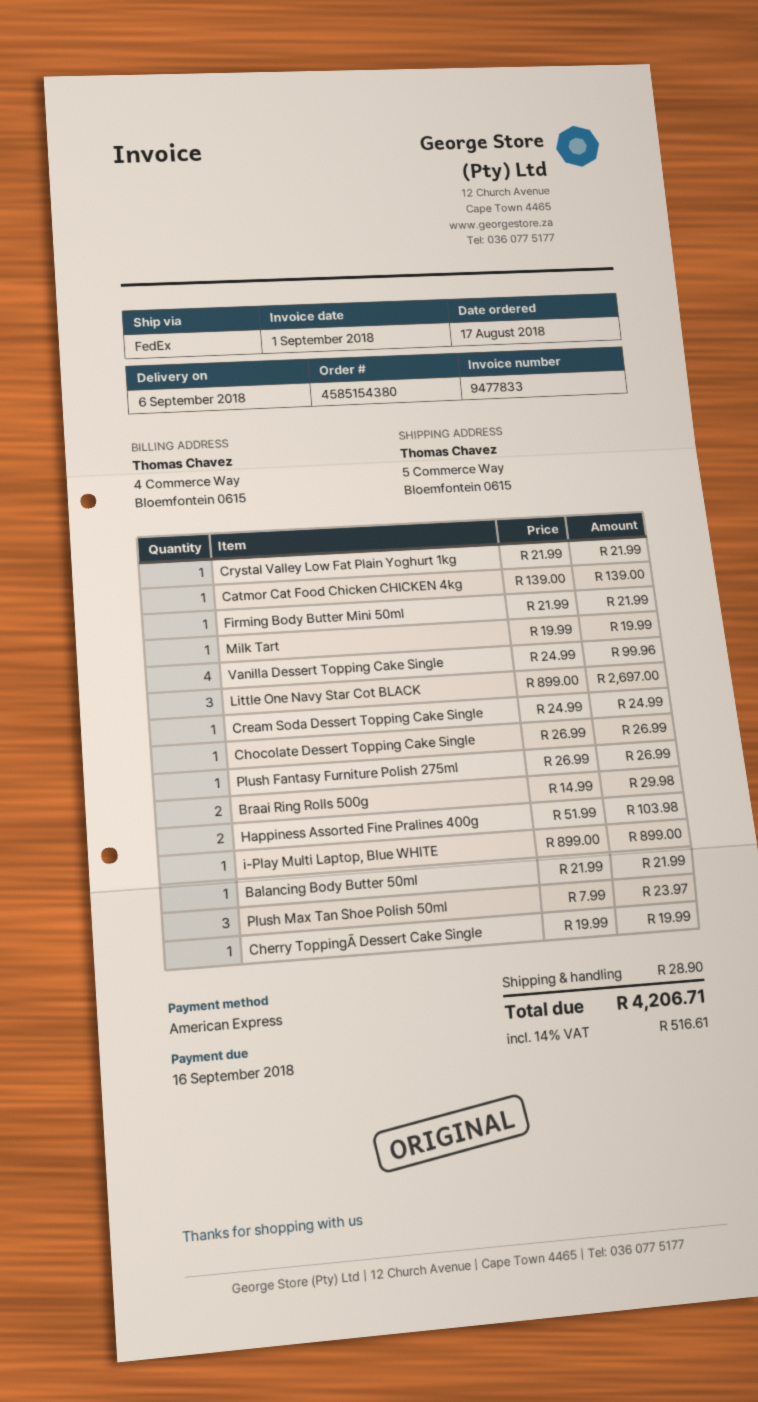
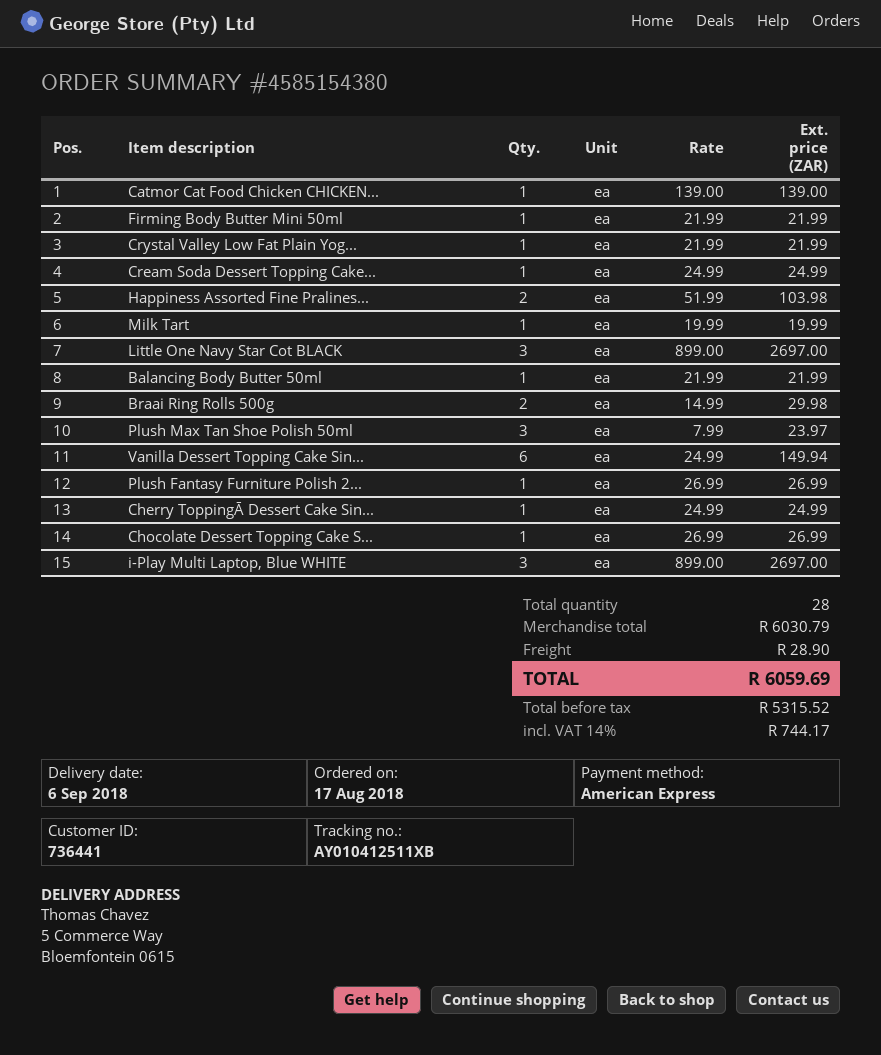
Vanilla Dessert Topping Cake Single: 4 x 24.99 = 99.96 -> 6 x 24.99 = 149.94
i-Play Multi Laptop, Blue WHITE: 1 x 899.00 = 899.00 -> 3 x 899.00 = 2697.00
Cherry ToppingĀ Dessert Cake Single: 1 x 19.99 = 19.99 -> 1 x 24.99 = 24.99
tax: 14% = 516.61 -> 14% = 744.17
total: 4206.71 -> 6059.69

